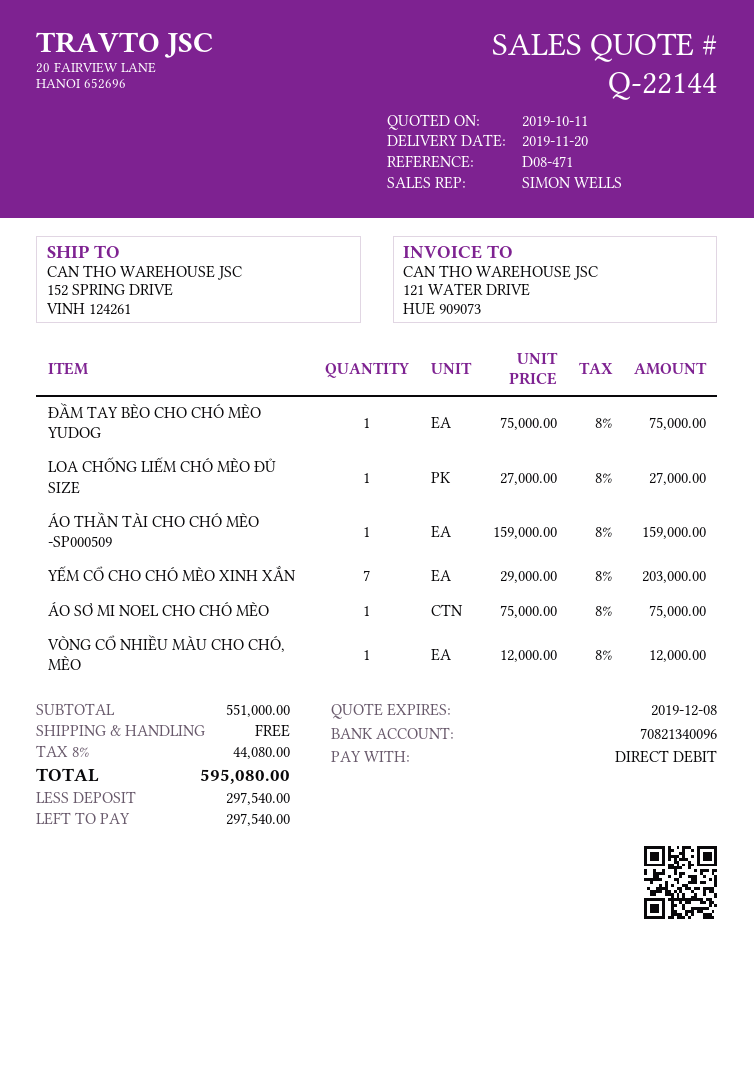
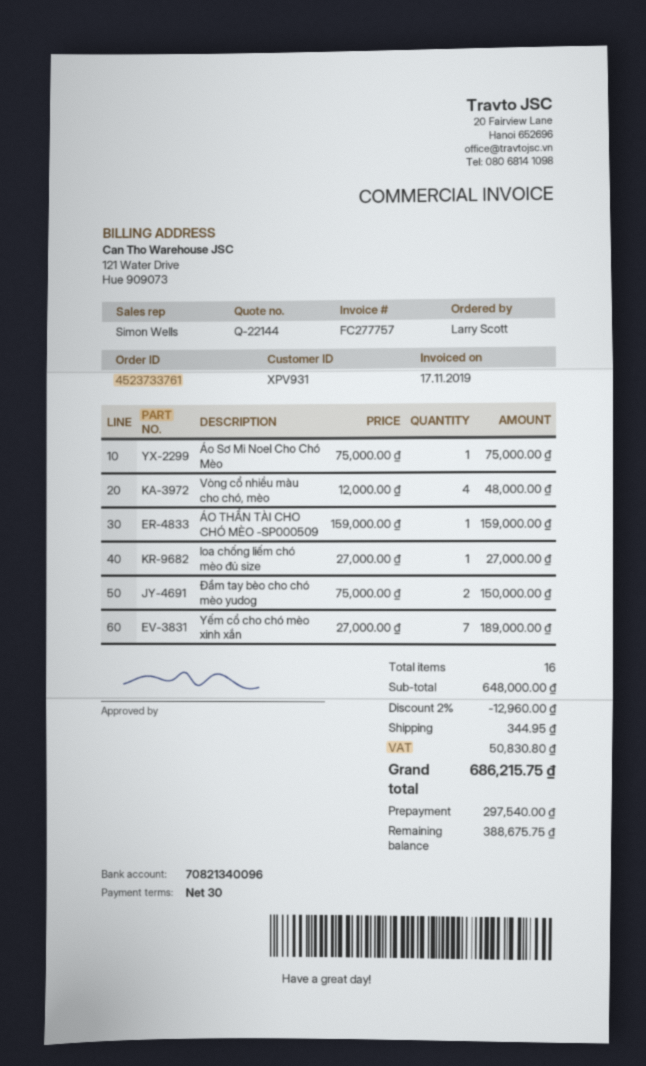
ĐẦM TAY BÈO CHO CHÓ MÈO YUDOG: 1 x 75000.00 = 75000.00 -> 2 x 75000.00 = 150000.00
YẾM CỔ CHO CHÓ MÈO XINH XẮN: 7 x 29000.00 = 203000.00 -> 7 x 27000.00 = 189000.00
VÒNG CỔ NHIỀU MÀU CHO CHÓ, MÈO: 1 x 12000.00 = 12000.00 -> 4 x 12000.00 = 48000.00
subtotal: 551000.00 -> 648000.00
discount: none -> 2% = 12960.00
shipping: 0.00 -> 344.95
tax: 44080.00 -> 50830.80
total: 595080.00 -> 686215.75
balance: 297540.00 -> 388675.75

